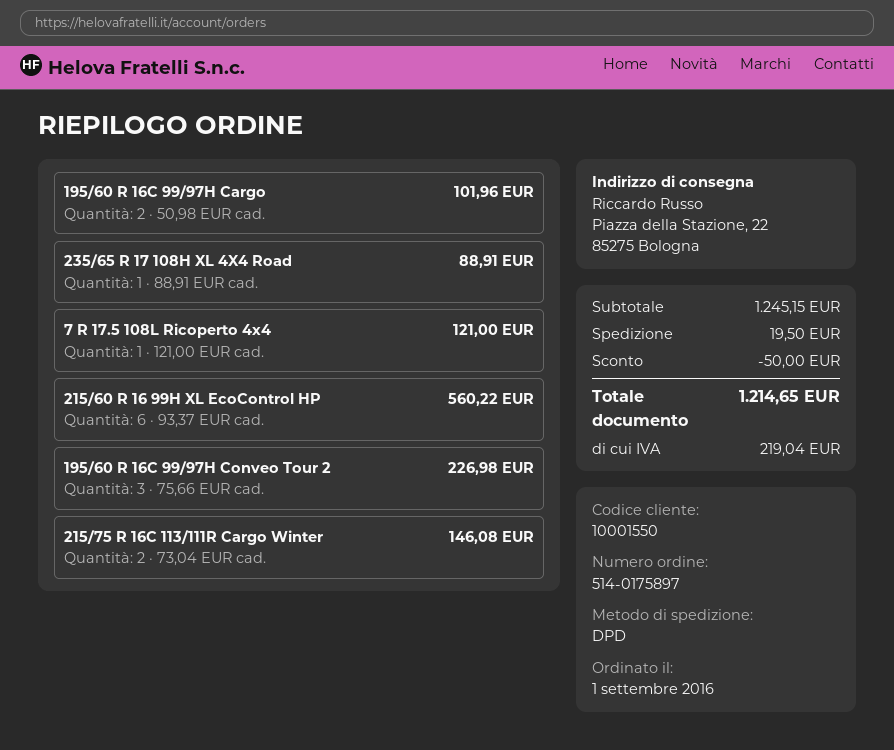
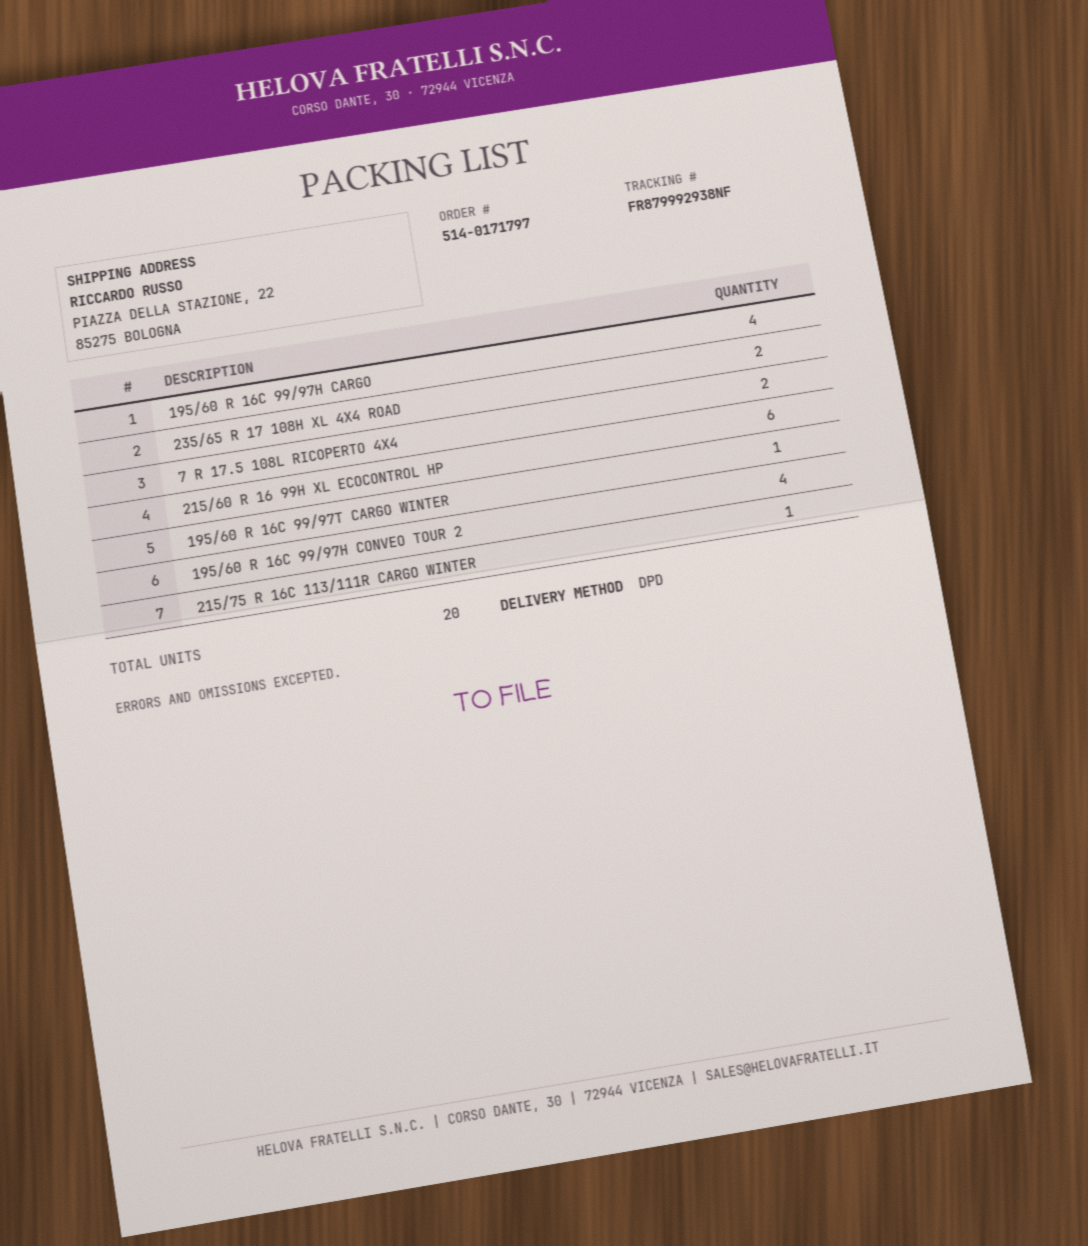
order number: 514-0175897 -> 514-0171797
195/60 R 16C 99/97H Cargo: 2 -> 4
235/65 R 17 108H XL 4X4 Road: 1 -> 2
7 R 17.5 108L Ricoperto 4x4: 1 -> 2
195/60 R 16C 99/97H Conveo Tour 2: 3 -> 4
215/75 R 16C 113/111R Cargo Winter: 2 -> 1
195/60 R 16C 99/97T CARGO WINTER: none -> 1

